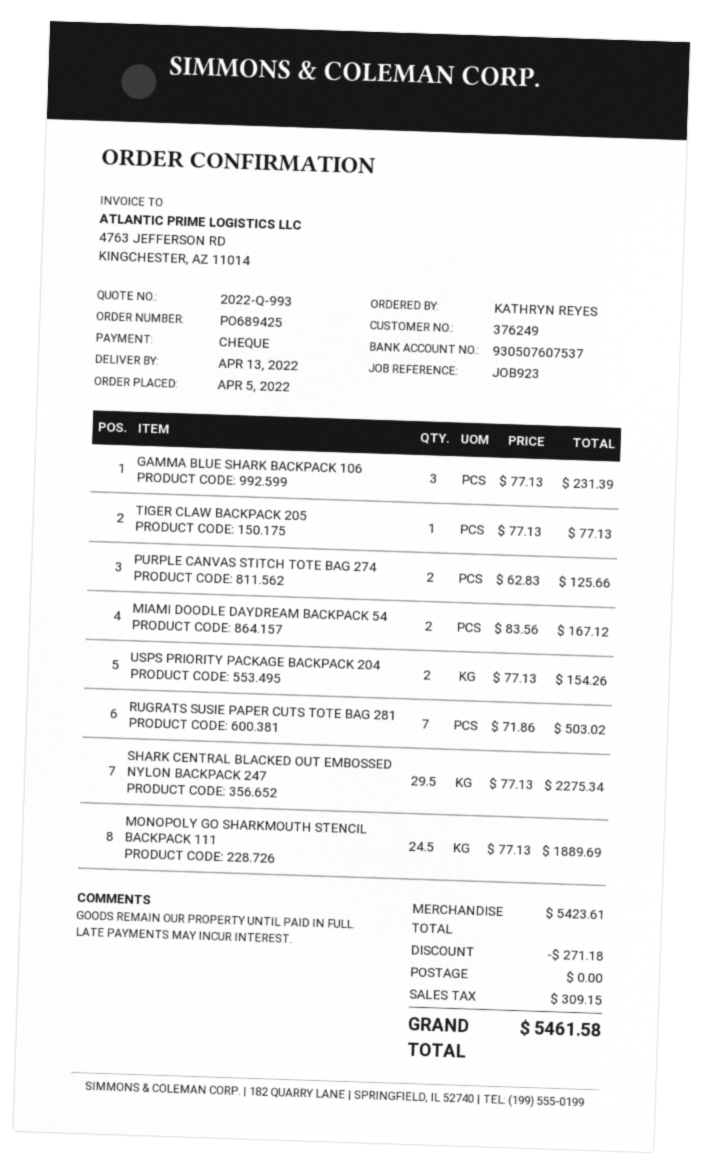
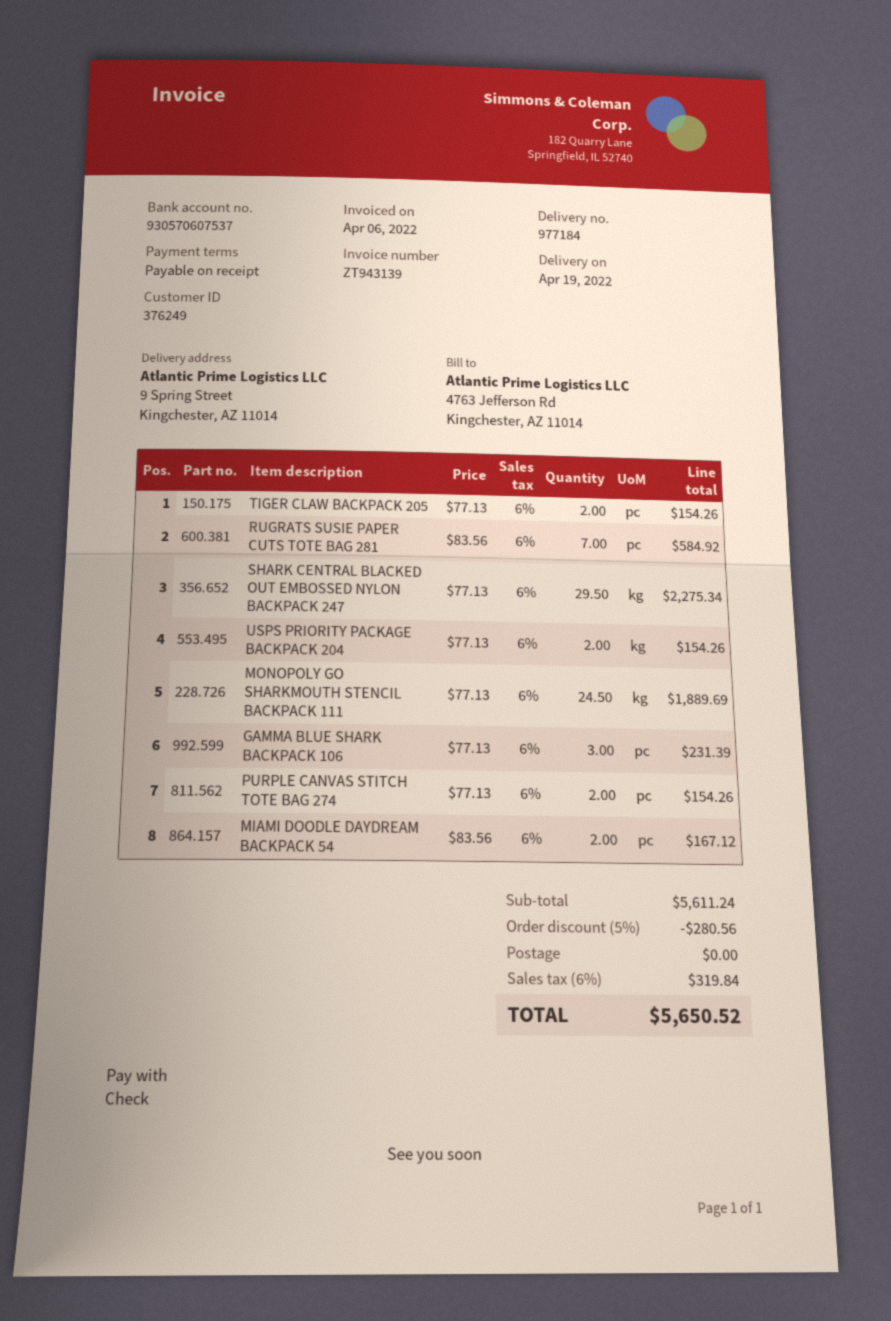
delivery date: 2022-04-13 -> 2022-04-19
bank account: 930507607537 -> 930570607537
TIGER CLAW BACKPACK 205: 1 x 77.13 = 77.13 -> 2 x 77.13 = 154.26
PURPLE CANVAS STITCH TOTE BAG 274: 2 x 62.83 = 125.66 -> 2 x 77.13 = 154.26
RUGRATS SUSIE PAPER CUTS TOTE BAG 281: 7 x 71.86 = 503.02 -> 7 x 83.56 = 584.92
subtotal: 5423.61 -> 5611.24
discount: 271.18 -> 280.56
tax: 309.15 -> 319.84
total: 5461.58 -> 5650.52

